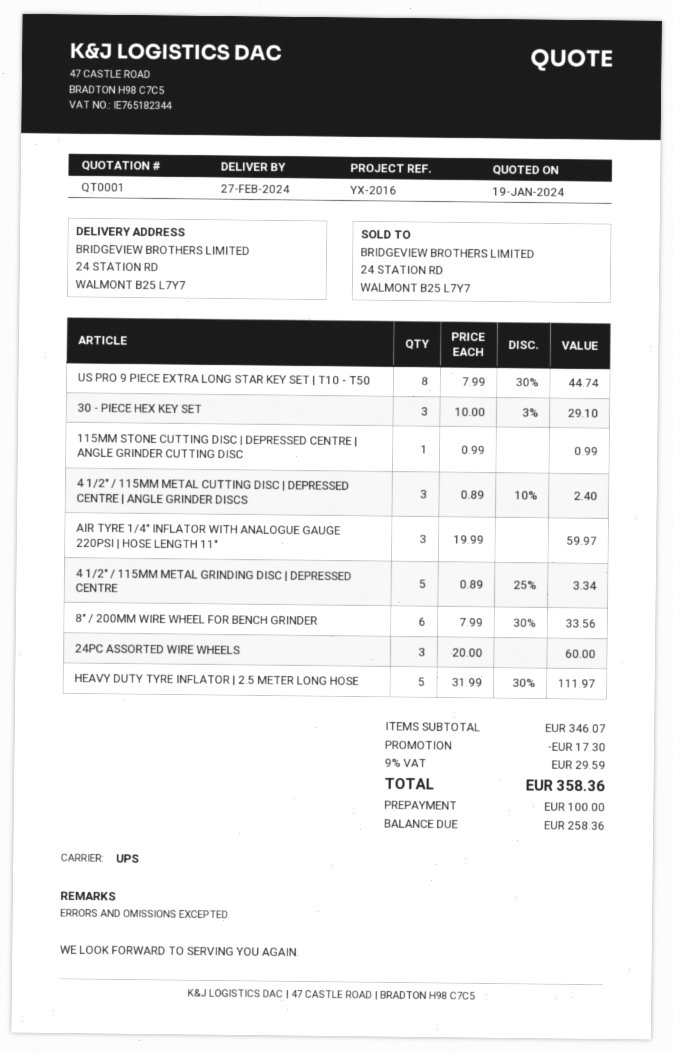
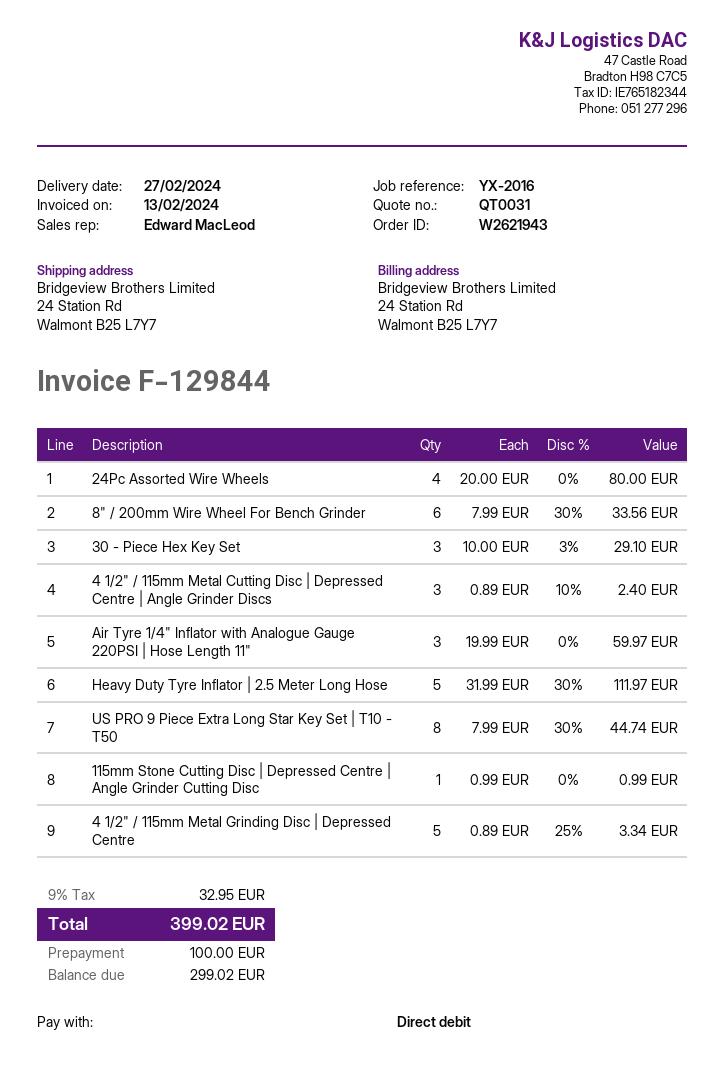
quote number: QT0001 -> QT0031
24PC ASSORTED WIRE WHEELS: 3 x 20.00 = 60.00 -> 4 x 20.00 = 80.00
discount: 17.30 -> none
tax: 9% = 29.59 -> 9% = 32.95
total: 358.36 -> 399.02
balance: 258.36 -> 299.02

